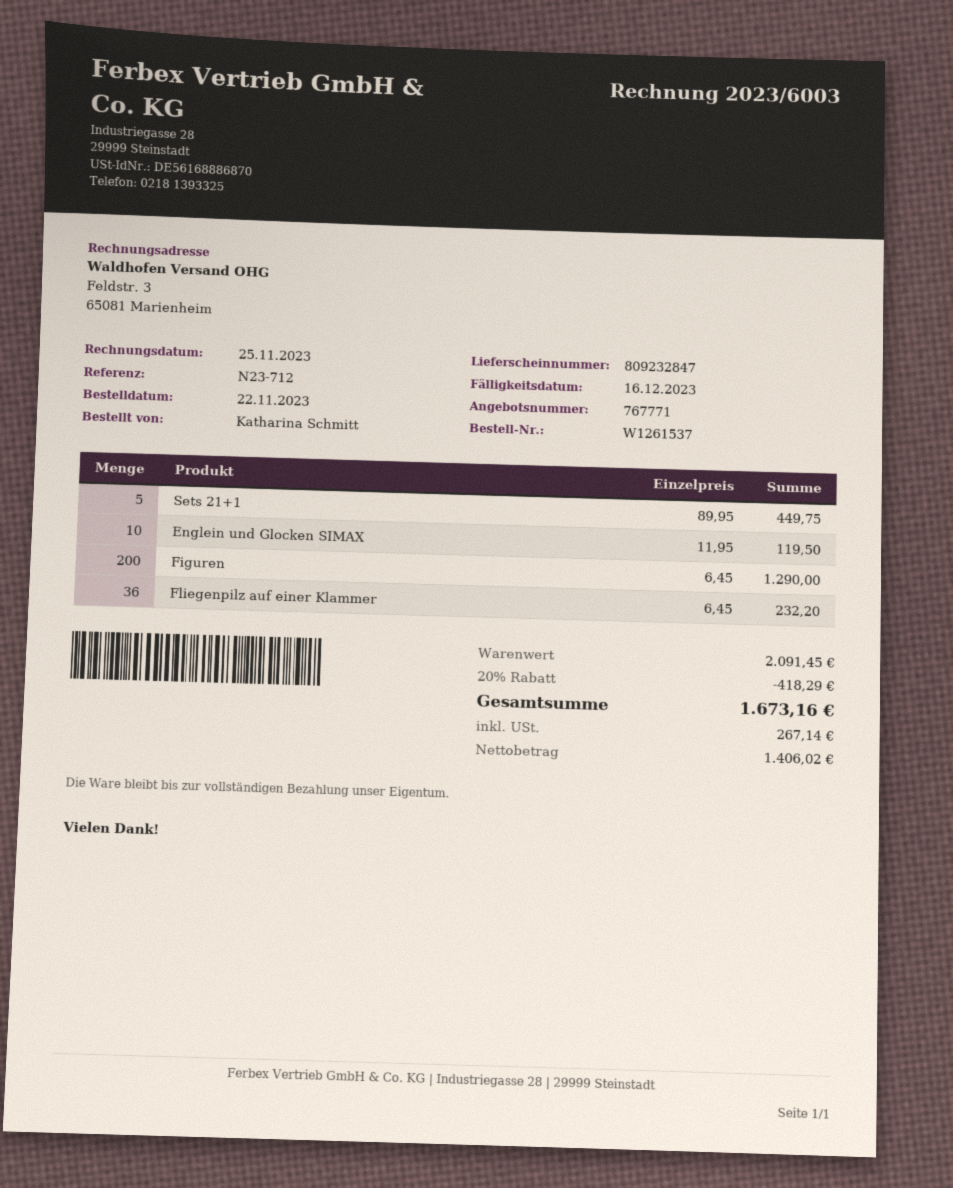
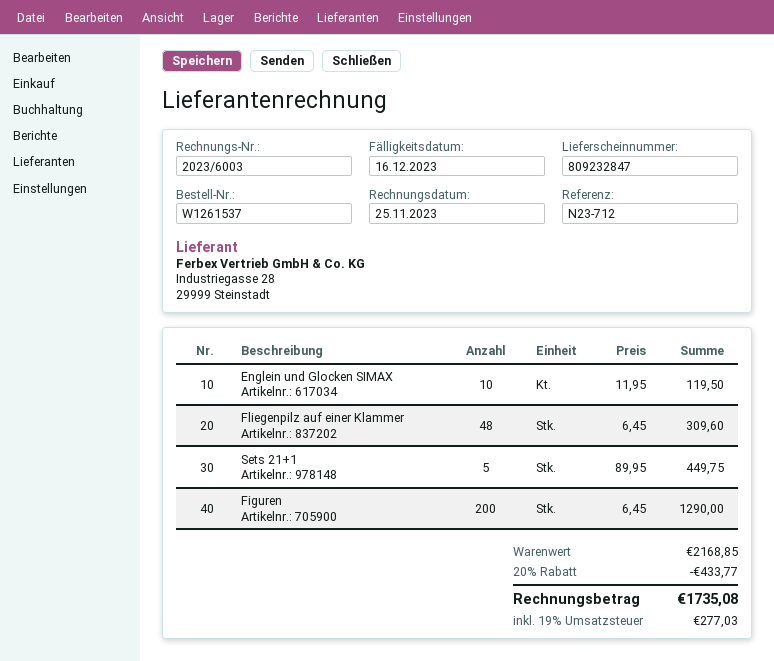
Fliegenpilz auf einer Klammer: 36 x 6.45 = 232.20 -> 48 x 6.45 = 309.60
subtotal: 2091.45 -> 2168.85
discount: 20% = 418.29 -> 20% = 433.77
tax: 267.14 -> 277.03
total: 1673.16 -> 1735.08

